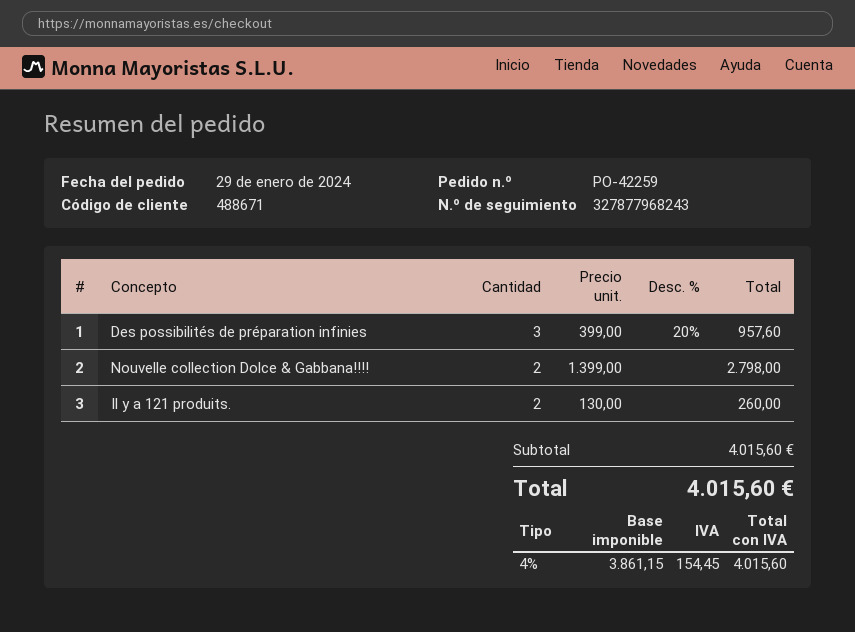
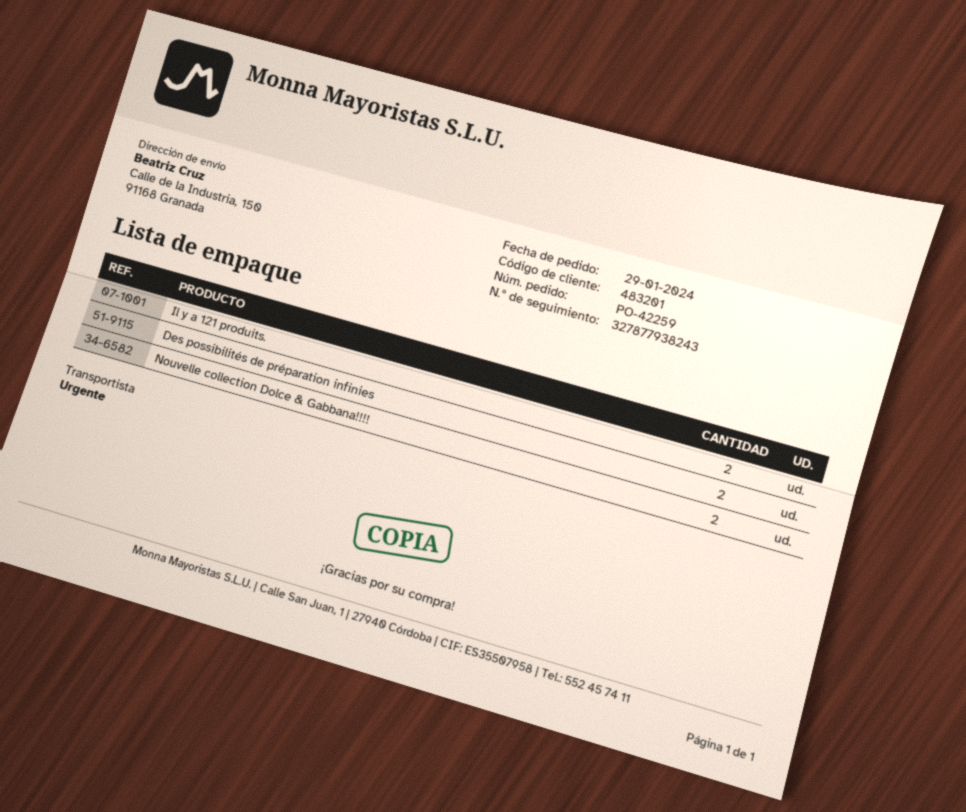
customer number: 488671 -> 483201
tracking number: 327877968243 -> 327877938243
Des possibilités de préparation infinies: 3 -> 2

